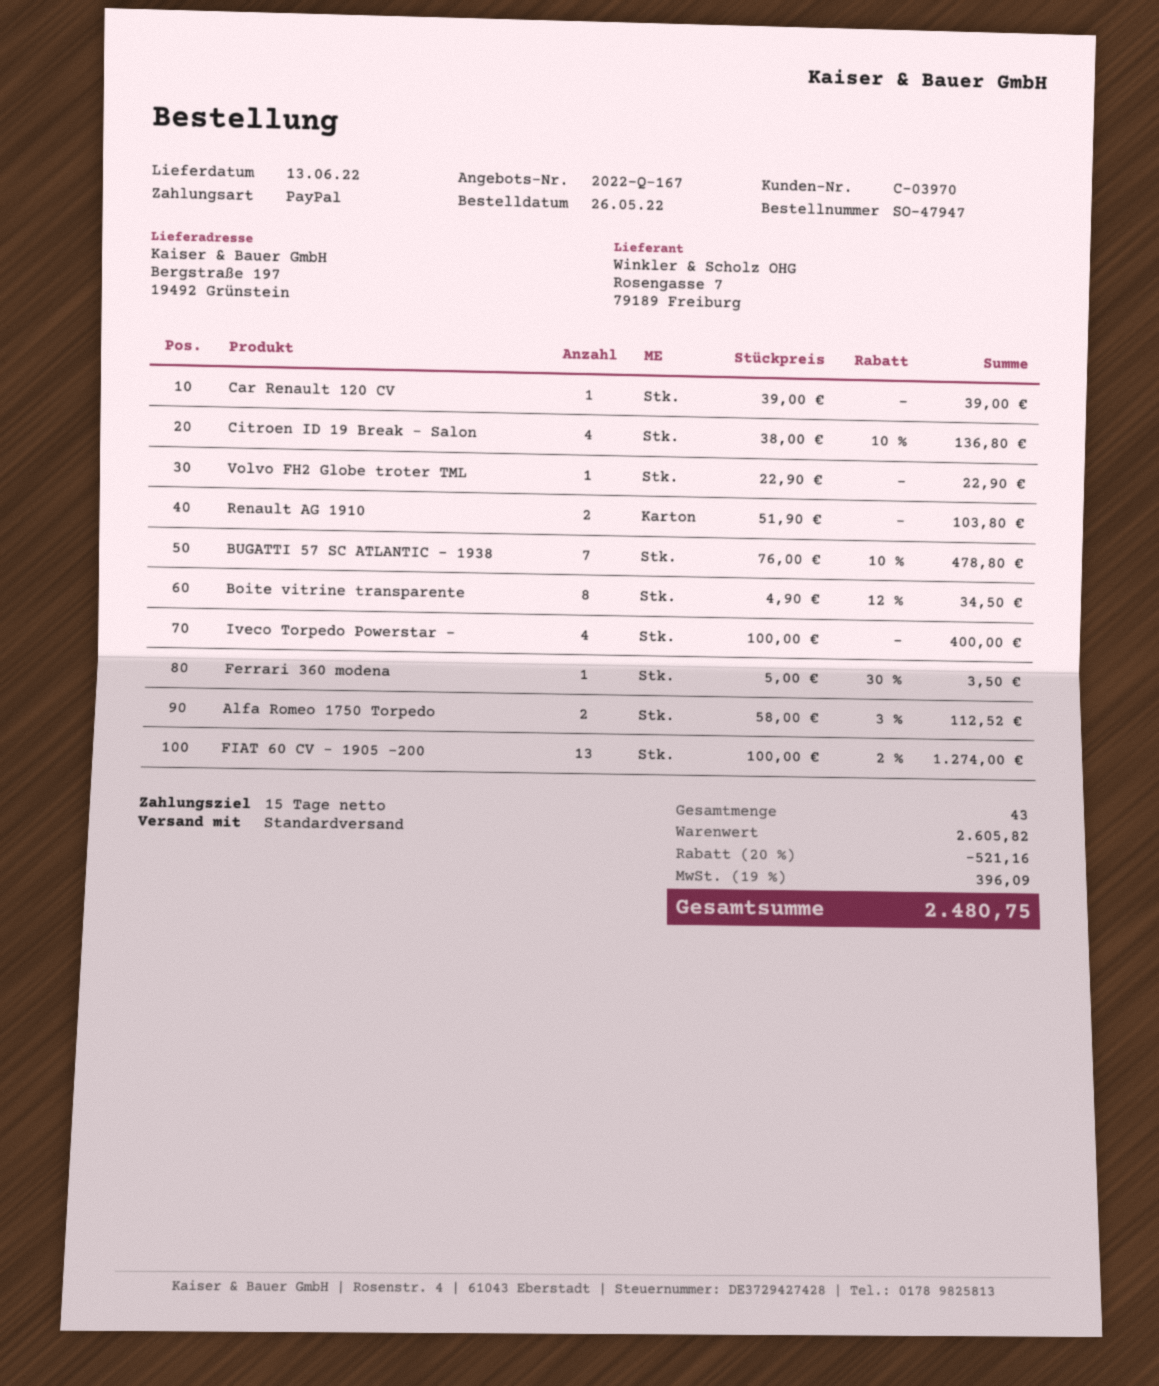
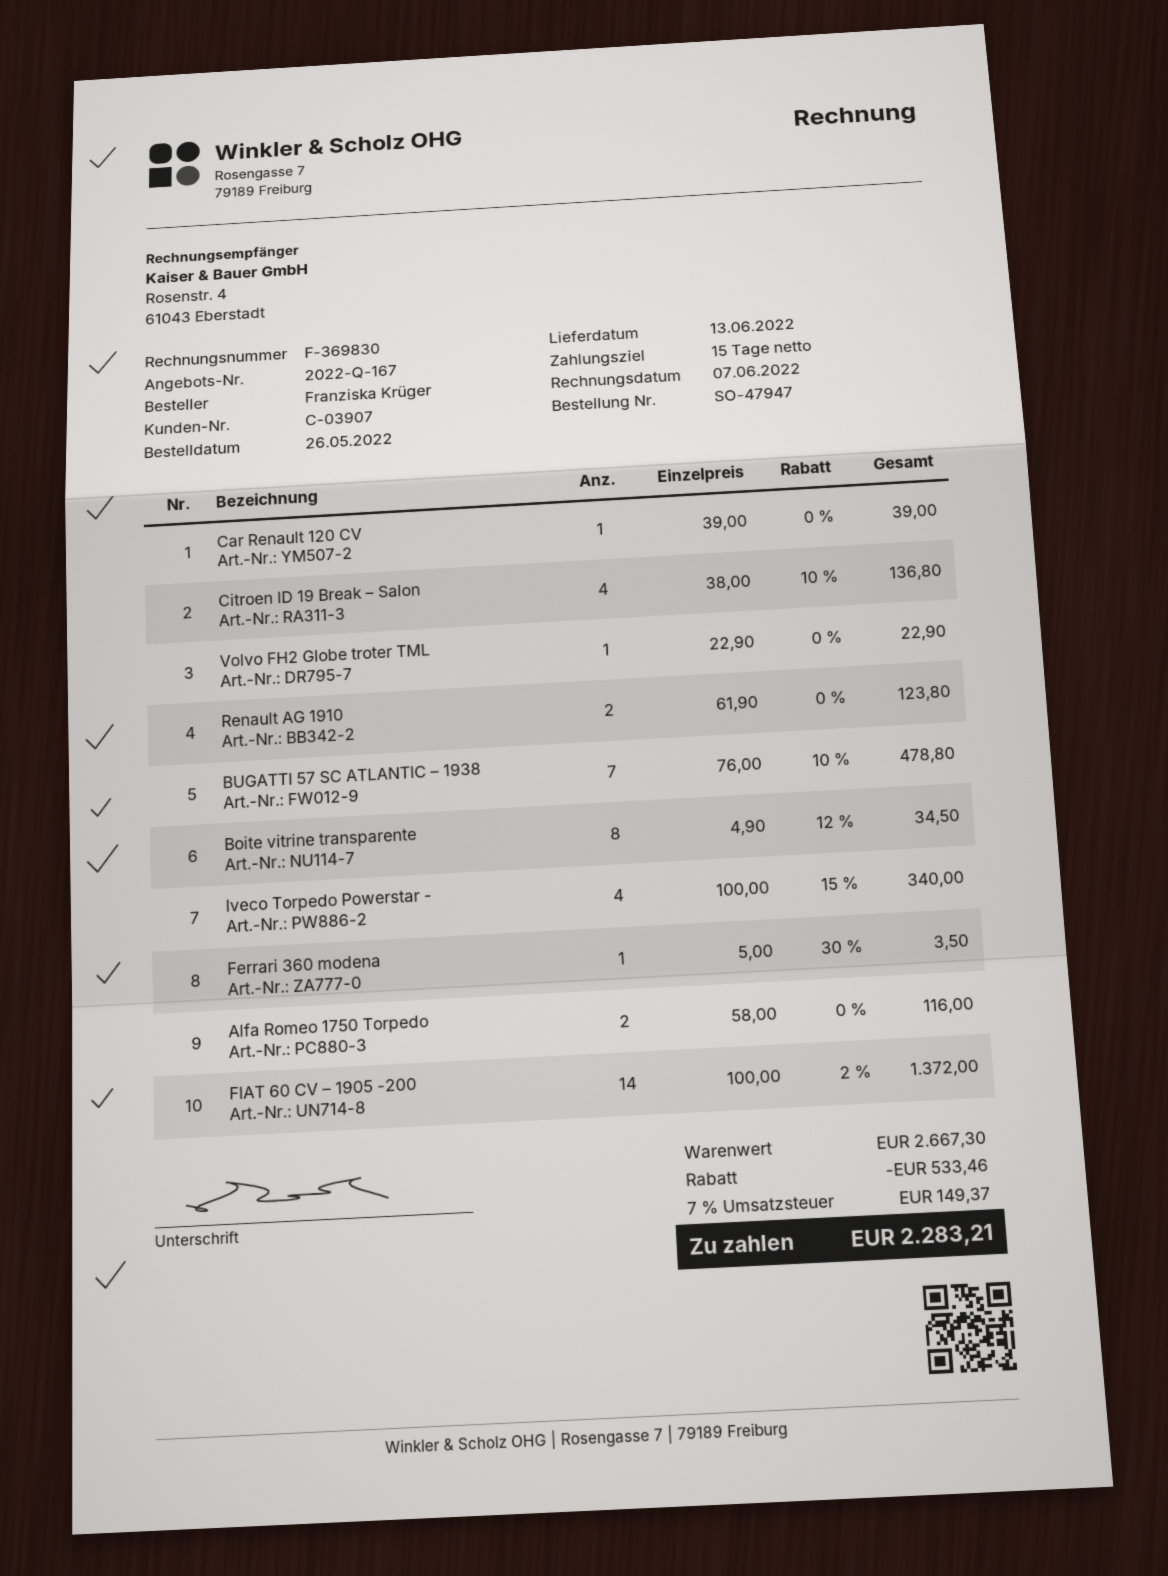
customer number: C-03970 -> C-03907
Renault AG 1910: 2 x 51.90 = 103.80 -> 2 x 61.90 = 123.80
Iveco Torpedo Powerstar -: 4 x 100.00 = 400.00 -> 4 x 100.00 - 15% = 340.00
Alfa Romeo 1750 Torpedo: 2 x 58.00 - 3% = 112.52 -> 2 x 58.00 = 116.00
FIAT 60 CV – 1905 -200: 13 x 100.00 - 2% = 1274.00 -> 14 x 100.00 - 2% = 1372.00
subtotal: 2605.82 -> 2667.30
discount: 521.16 -> 533.46
tax: 19% = 396.09 -> 7% = 149.37
total: 2480.75 -> 2283.21

